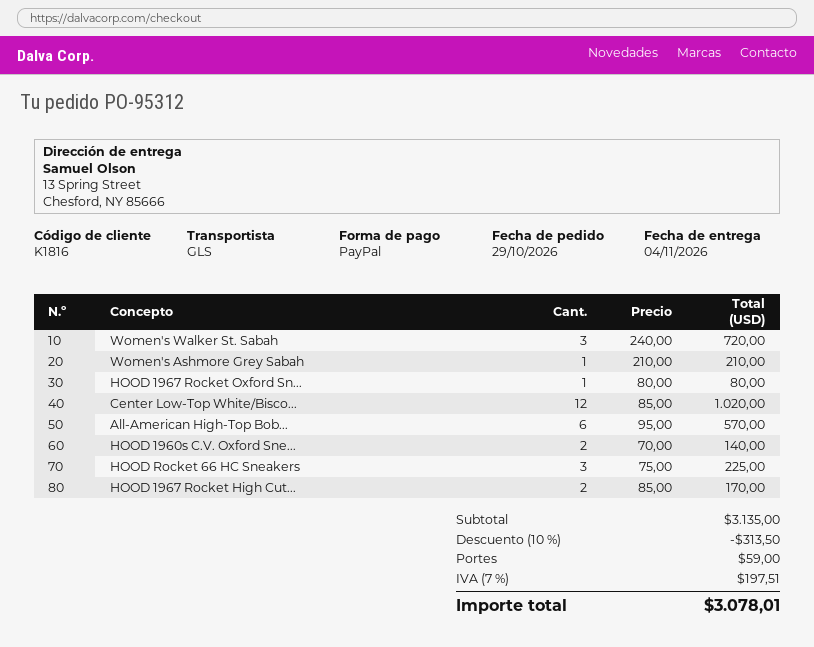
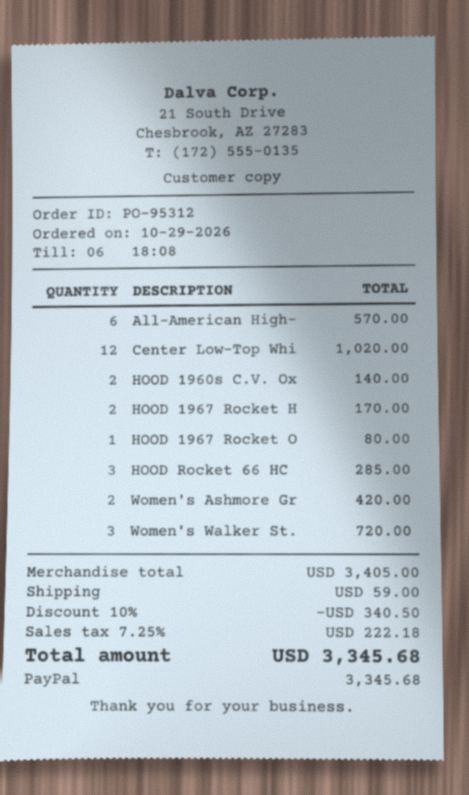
Women's Ashmore Grey Sabah: 1 for 210.00 -> 2 for 420.00
HOOD Rocket 66 HC Sneakers: 3 for 225.00 -> 3 for 285.00
subtotal: 3135.00 -> 3405.00
discount: 10% = 313.50 -> 10% = 340.50
tax: 7% = 197.51 -> 7.25% = 222.18
total: 3078.01 -> 3345.68

